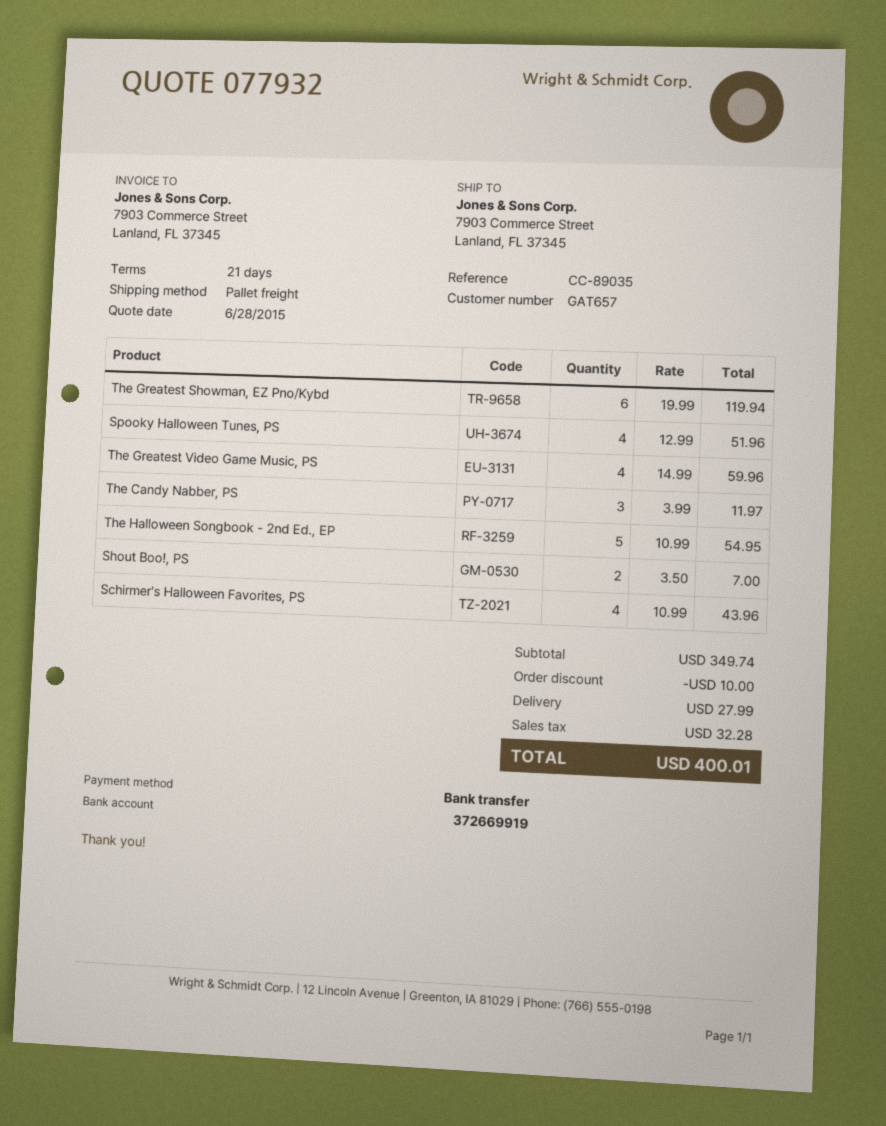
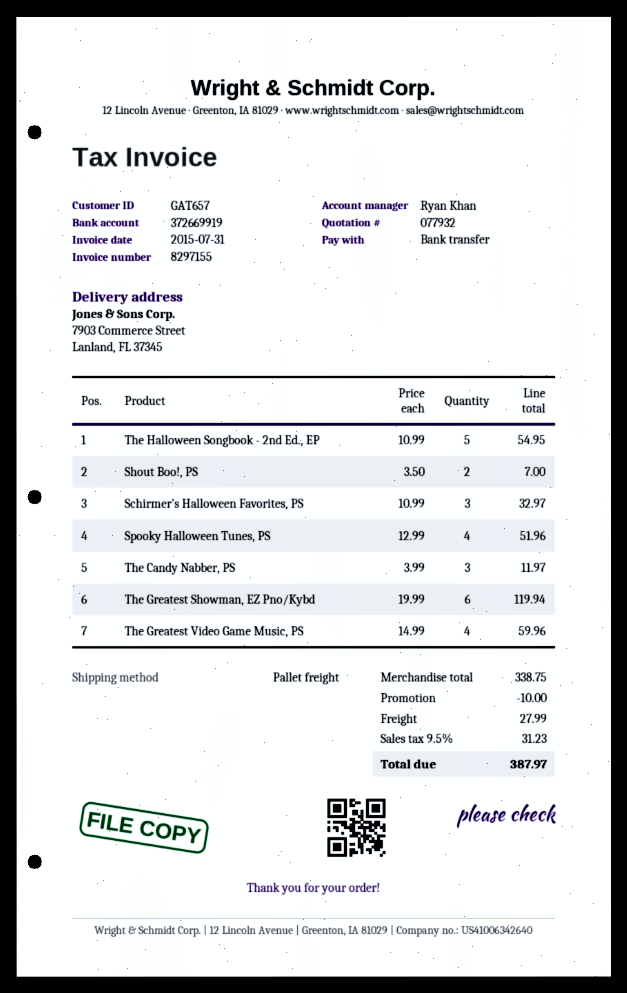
Schirmer's Halloween Favorites, PS: 4 x 10.99 = 43.96 -> 3 x 10.99 = 32.97
subtotal: 349.74 -> 338.75
tax: 32.28 -> 31.23
total: 400.01 -> 387.97

